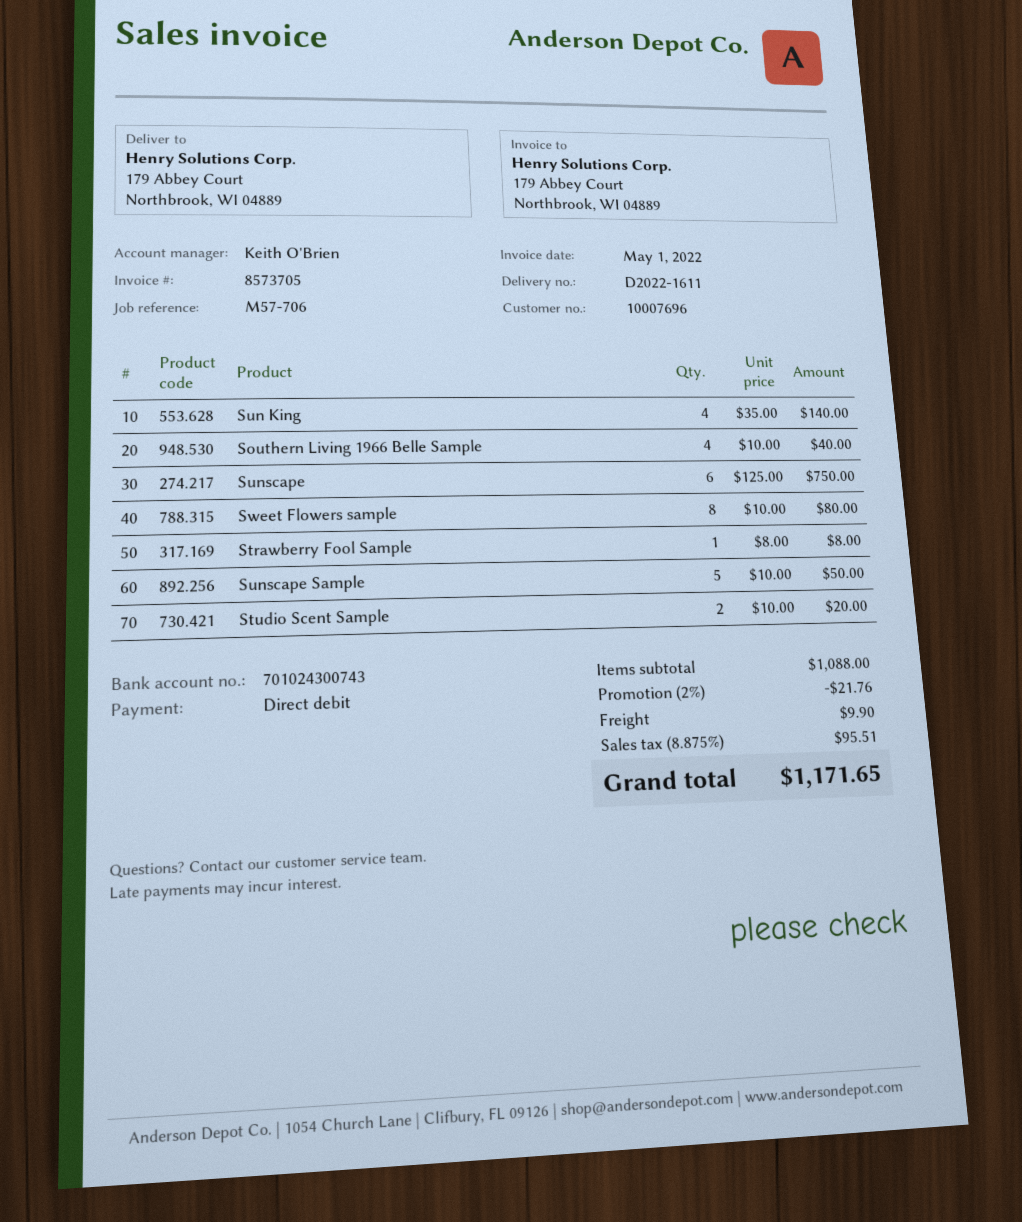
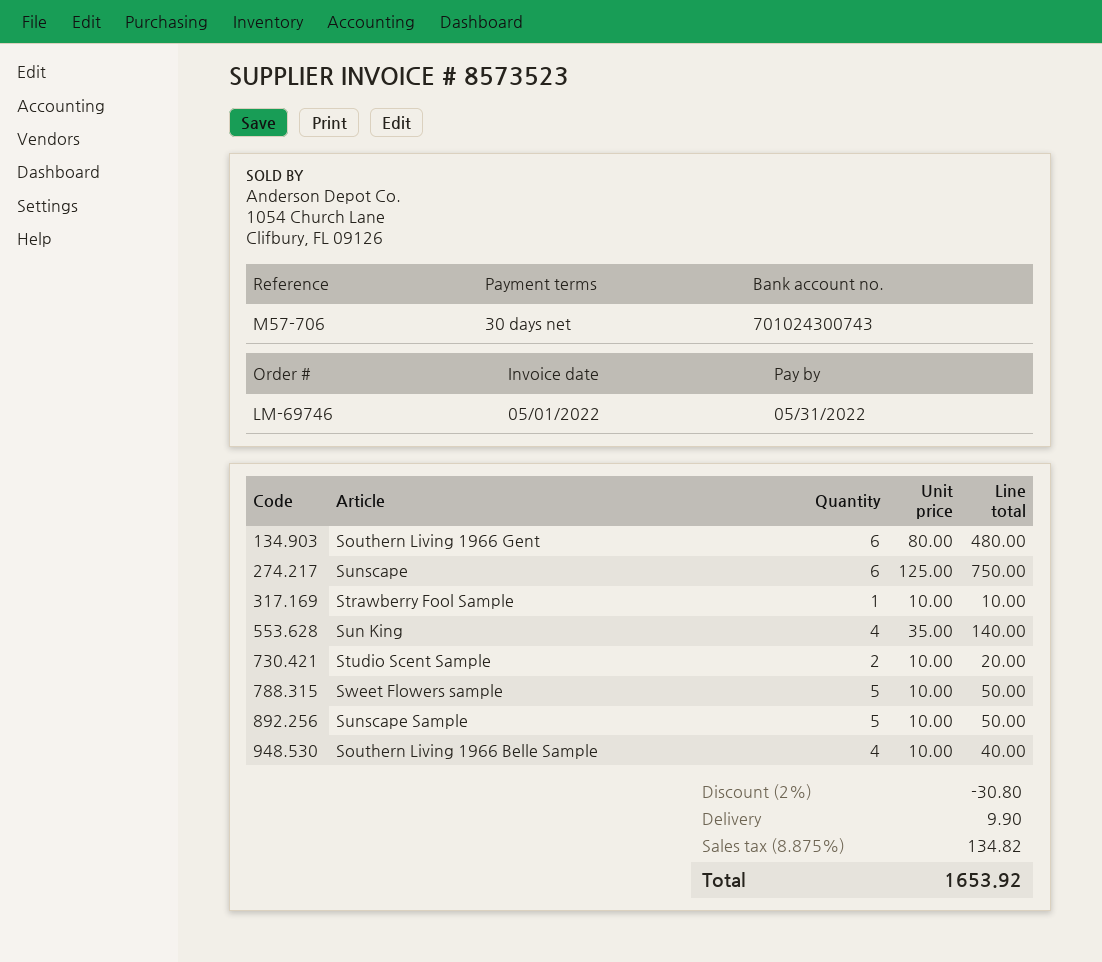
invoice number: 8573705 -> 8573523
Sweet Flowers sample: 8 x 10.00 = 80.00 -> 5 x 10.00 = 50.00
Strawberry Fool Sample: 1 x 8.00 = 8.00 -> 1 x 10.00 = 10.00
Southern Living 1966 Gent: none -> 6 x 80.00 = 480.00
discount: 2% = 21.76 -> 2% = 30.80
tax: 8.875% = 95.51 -> 8.875% = 134.82
total: 1171.65 -> 1653.92

